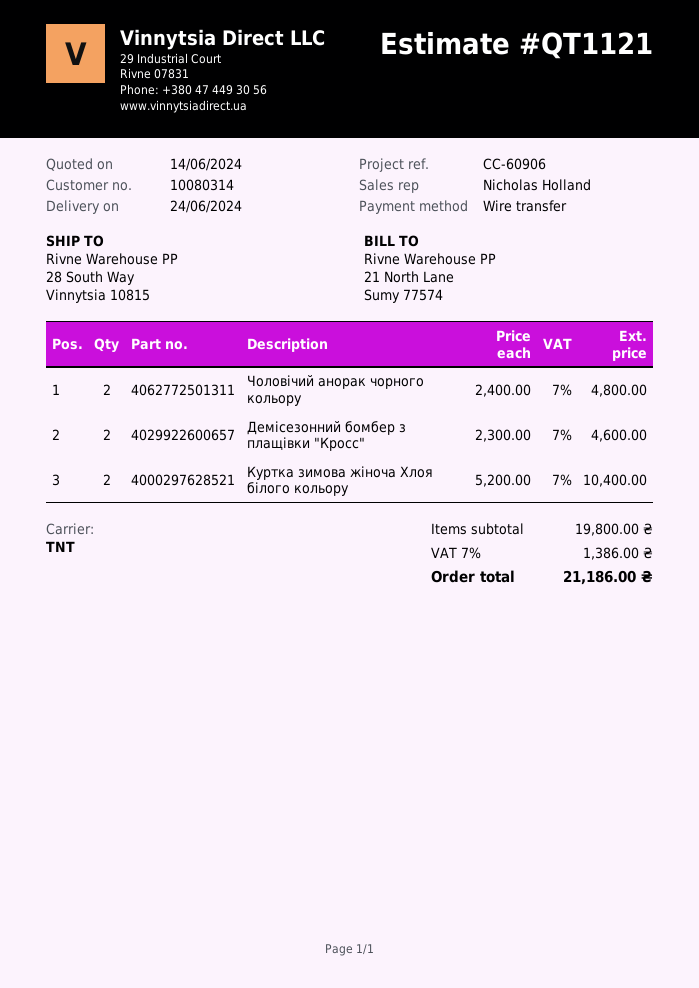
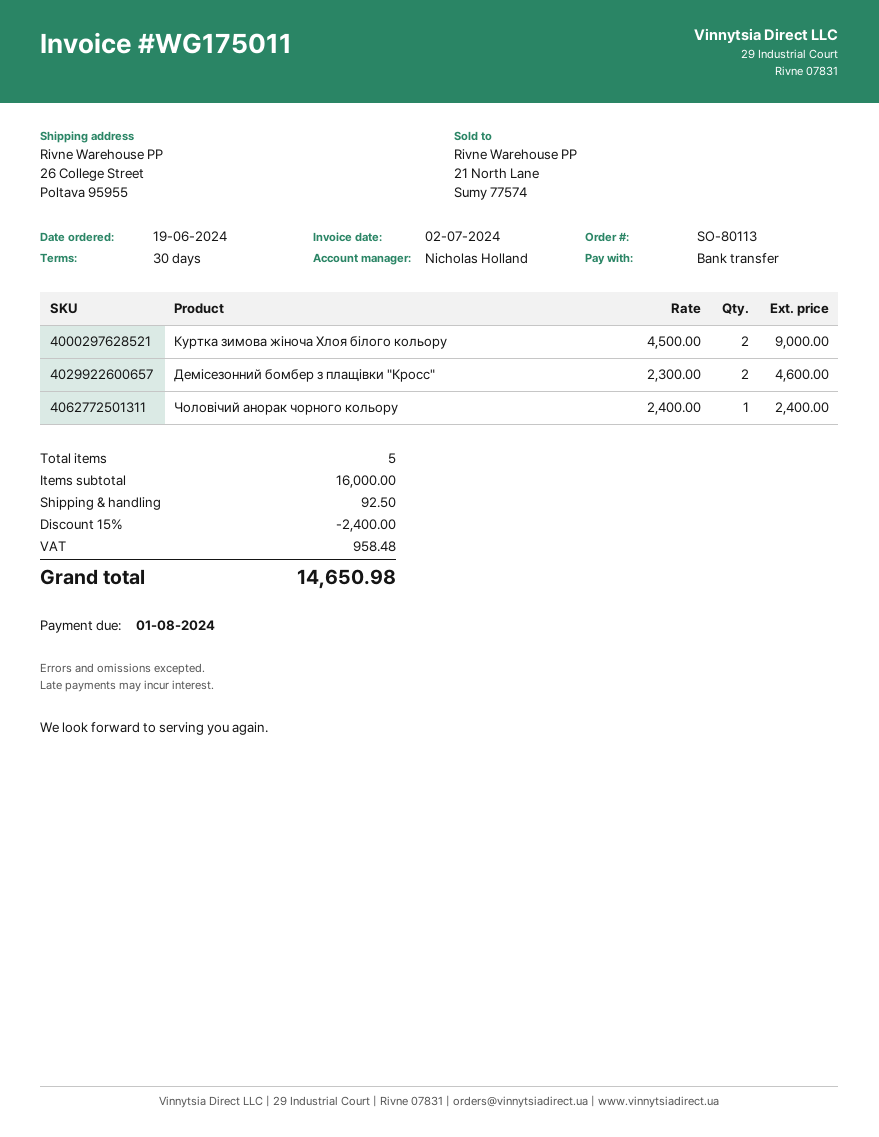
ship to: 28 South Way, Vinnytsia 10815 -> 26 College Street, Poltava 95955
Чоловічий анорак чорного кольору: 2 x 2400.00 = 4800.00 -> 1 x 2400.00 = 2400.00
Куртка зимова жіноча Хлоя білого кольору: 2 x 5200.00 = 10400.00 -> 2 x 4500.00 = 9000.00
subtotal: 19800.00 -> 16000.00
discount: none -> 15% = 2400.00
shipping: none -> 92.50
tax: 1386.00 -> 958.48
total: 21186.00 -> 14650.98

